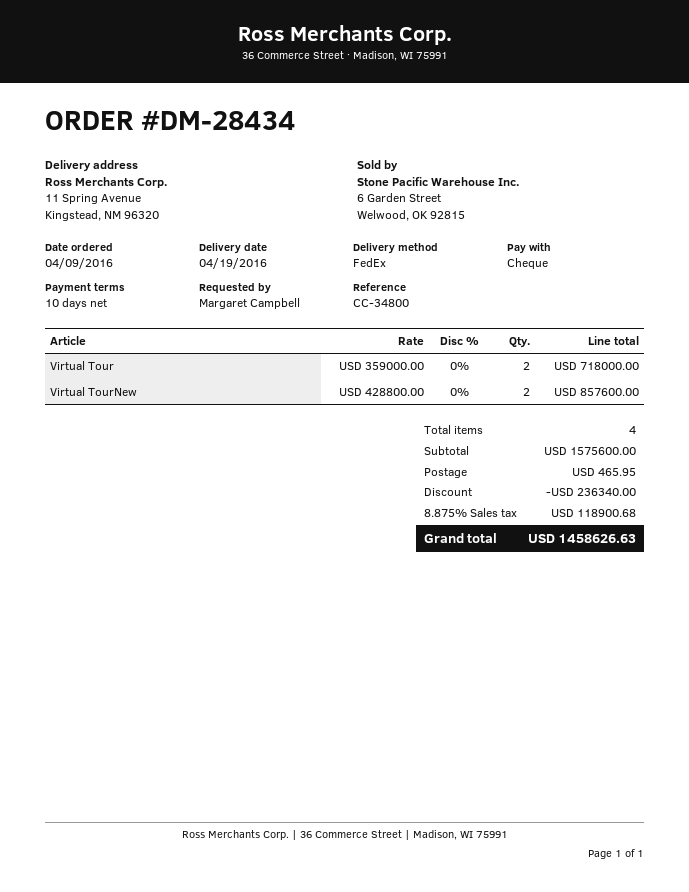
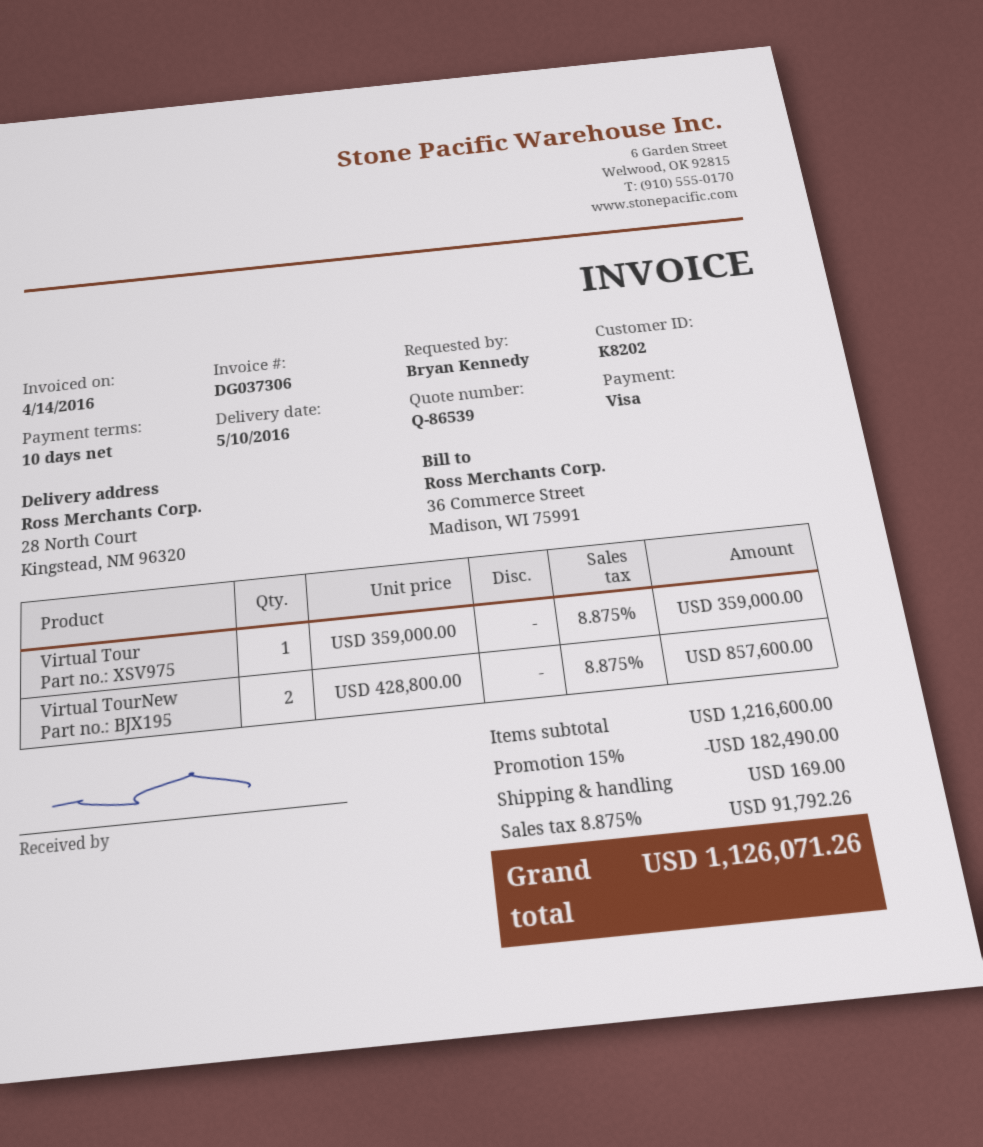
delivery date: 2016-04-19 -> 2016-05-10
ordered by: Margaret Campbell -> Bryan Kennedy
payment method: cheque -> Visa
ship to: 11 Spring Avenue, Kingstead, NM 96320 -> 28 North Court, Kingstead, NM 96320
Virtual Tour: 2 x 359000.00 = 718000.00 -> 1 x 359000.00 = 359000.00
subtotal: 1575600.00 -> 1216600.00
discount: 236340.00 -> 182490.00
shipping: 465.95 -> 169.00
tax: 8.875% = 118900.68 -> 8.875% = 91792.26
total: 1458626.63 -> 1126071.26

